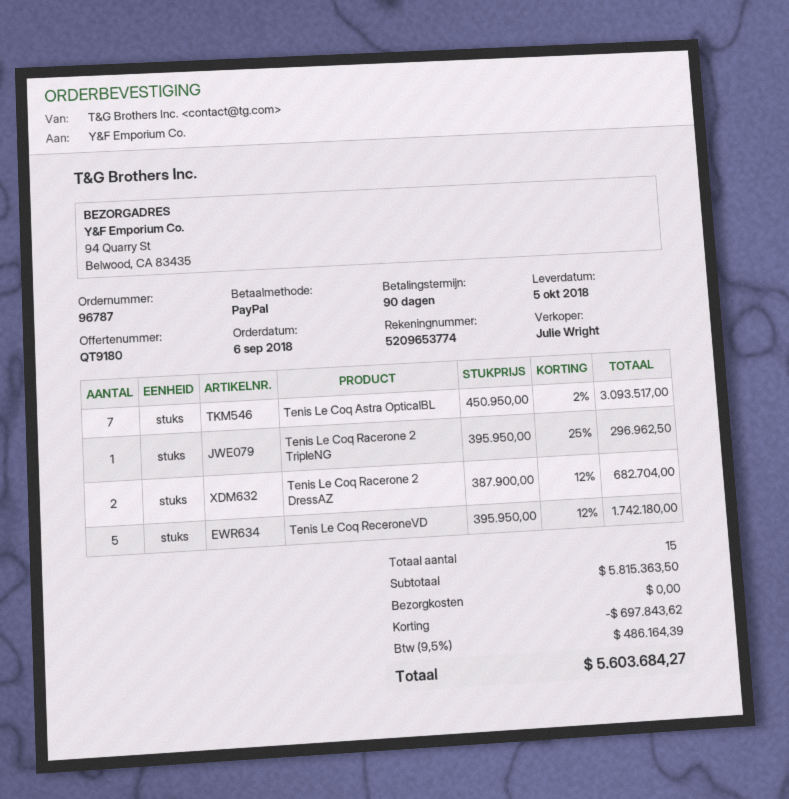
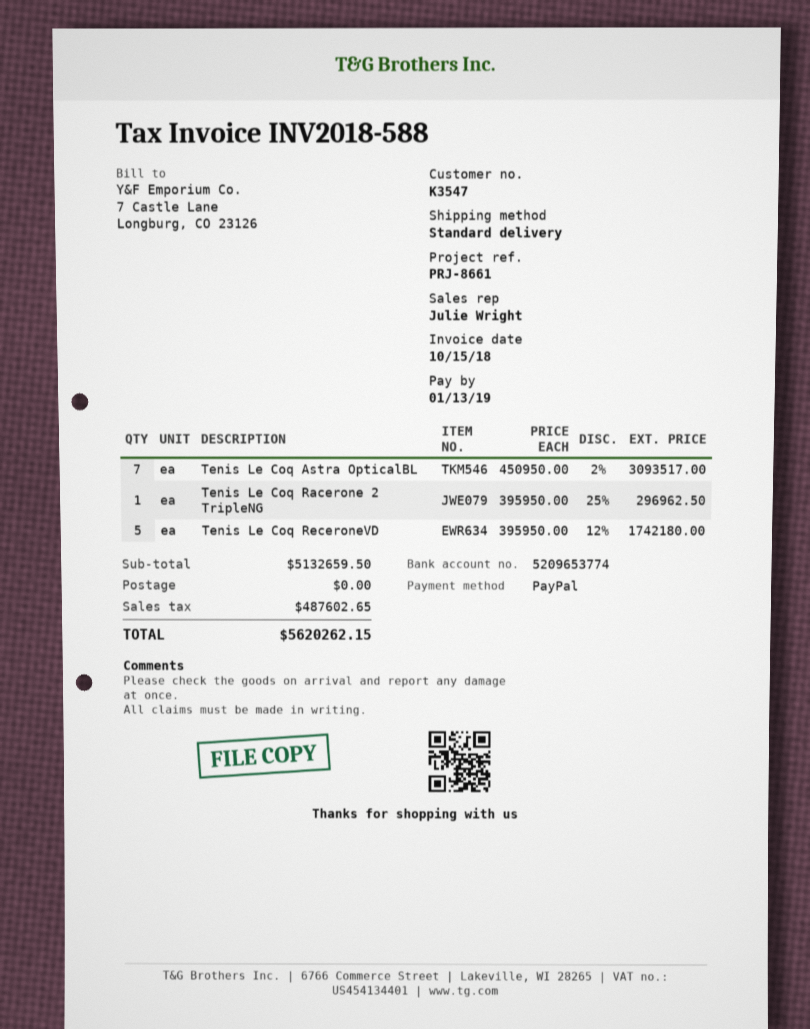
Tenis Le Coq Racerone 2 DressAZ: 2 x 387900.00 - 12% = 682704.00 -> none
subtotal: 5815363.50 -> 5132659.50
discount: 697843.62 -> none
tax: 486164.39 -> 487602.65
total: 5603684.27 -> 5620262.15

